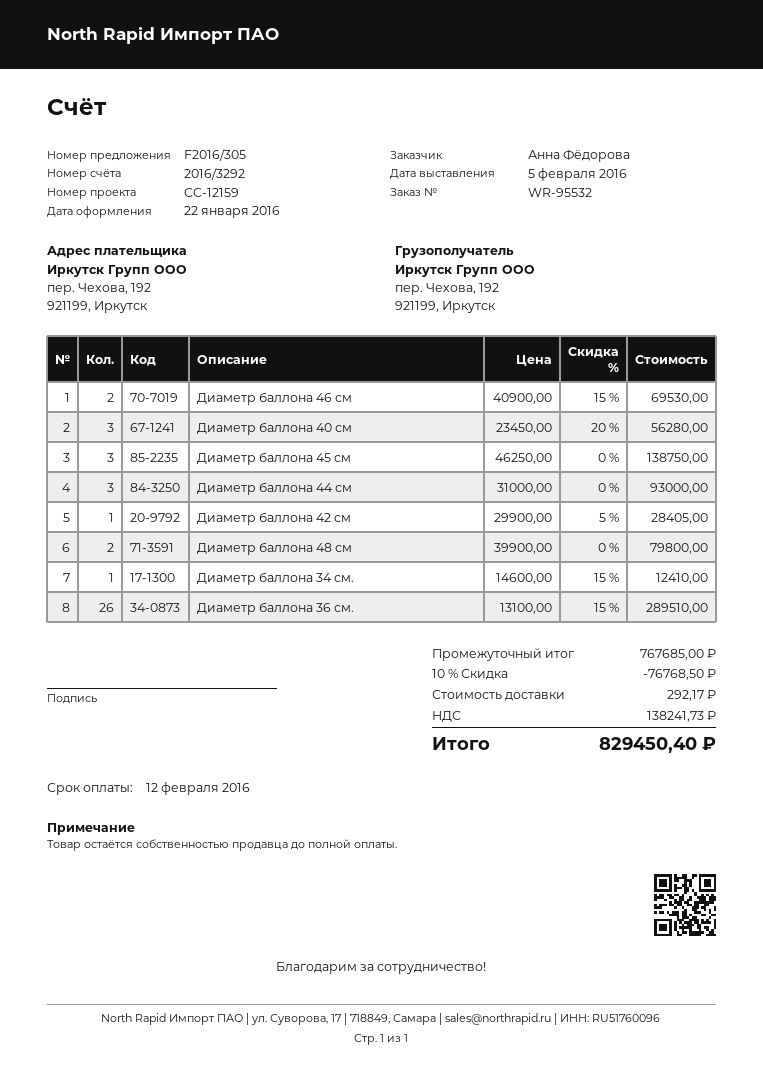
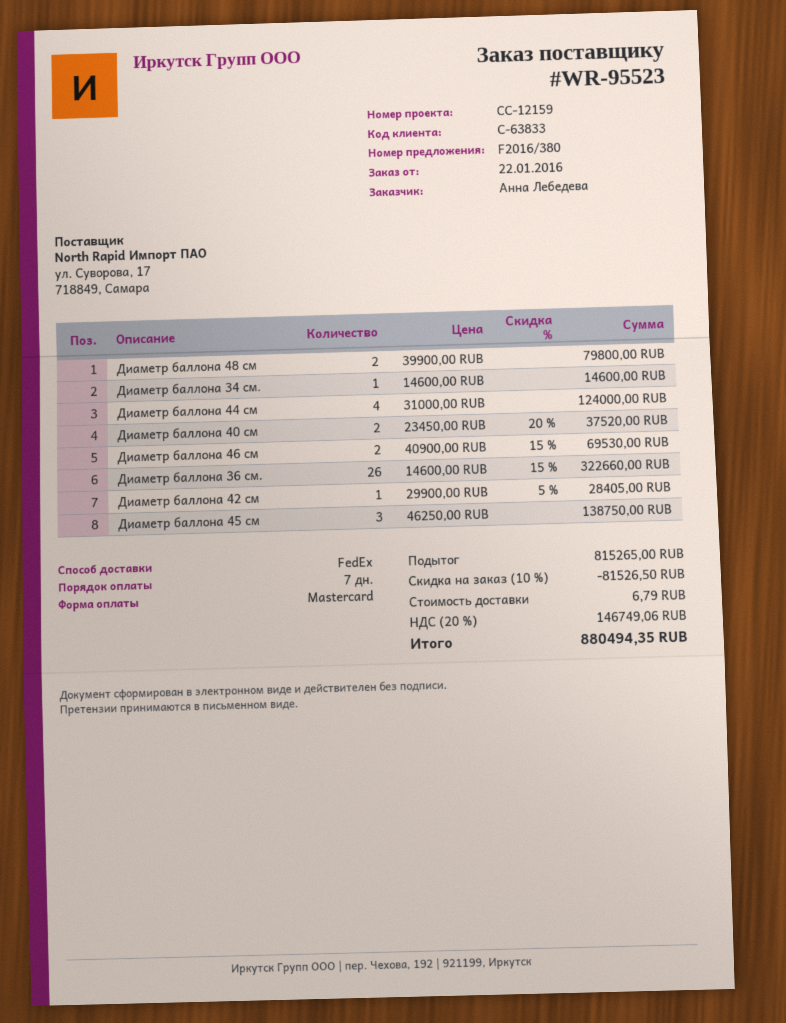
quote number: F2016/305 -> F2016/380
order number: WR-95532 -> WR-95523
ordered by: Анна Фёдорова -> Анна Лебедева
Диаметр баллона 40 см: 3 x 23450.00 - 20% = 56280.00 -> 2 x 23450.00 - 20% = 37520.00
Диаметр баллона 44 см: 3 x 31000.00 = 93000.00 -> 4 x 31000.00 = 124000.00
Диаметр баллона 34 см.: 1 x 14600.00 - 15% = 12410.00 -> 1 x 14600.00 = 14600.00
Диаметр баллона 36 см.: 26 x 13100.00 - 15% = 289510.00 -> 26 x 14600.00 - 15% = 322660.00
subtotal: 767685.00 -> 815265.00
discount: 10% = 76768.50 -> 10% = 81526.50
shipping: 292.17 -> 6.79
tax: 138241.73 -> 146749.06
total: 829450.40 -> 880494.35

